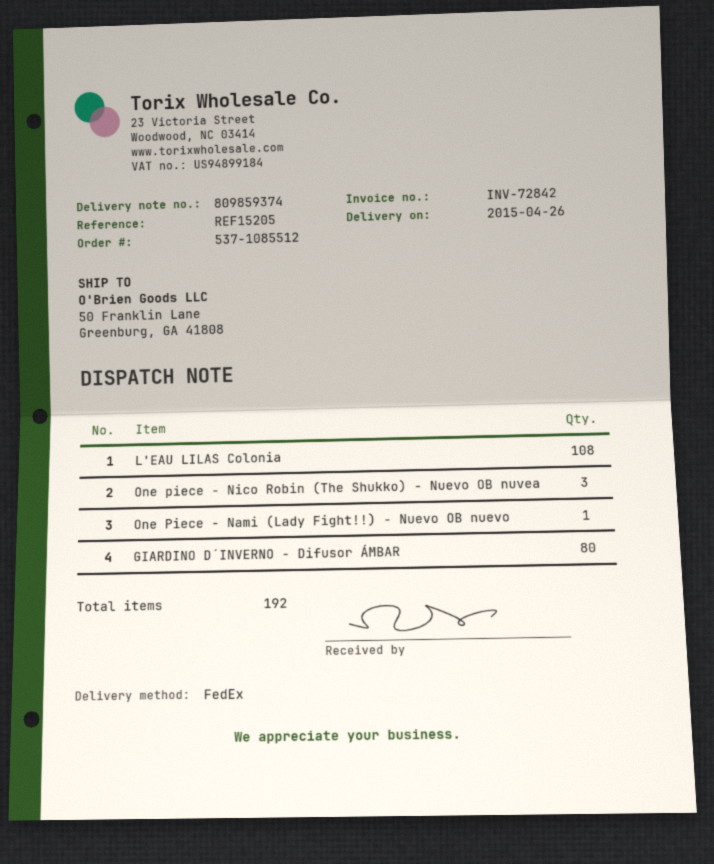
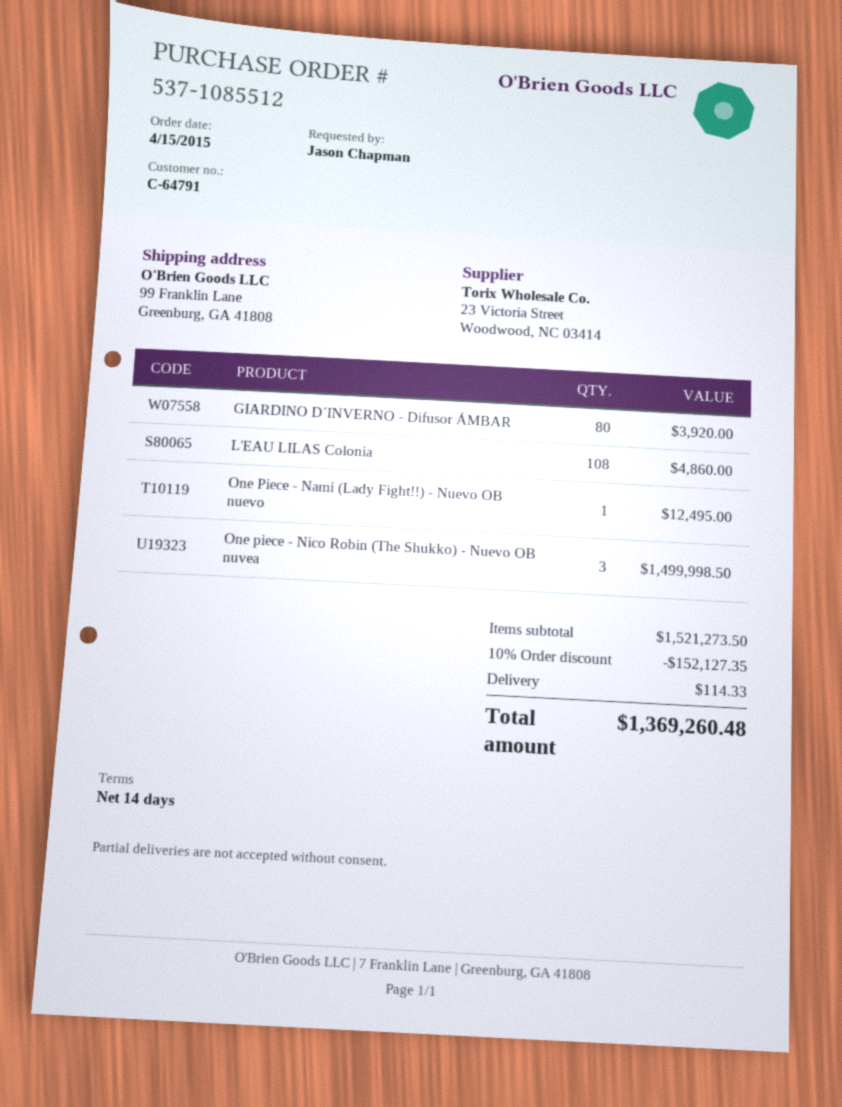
ship to: 50 Franklin Lane, Greenburg, GA 41808 -> 99 Franklin Lane, Greenburg, GA 41808

